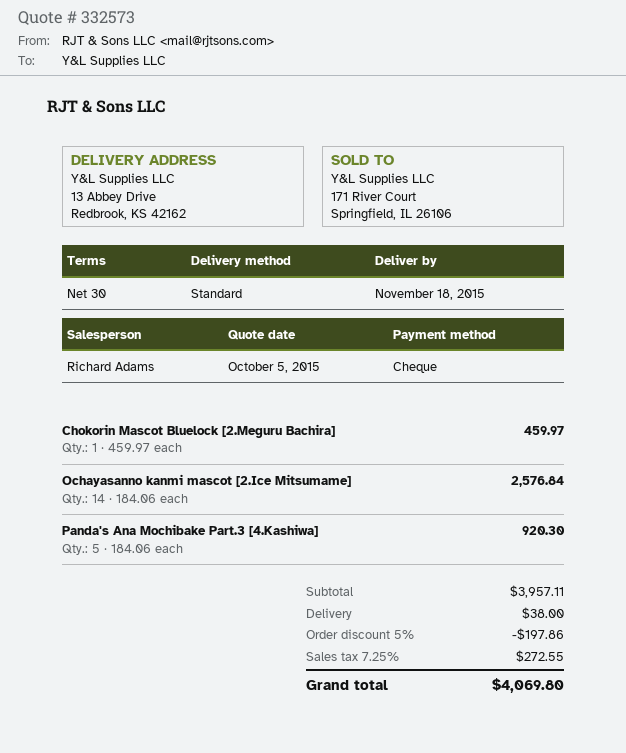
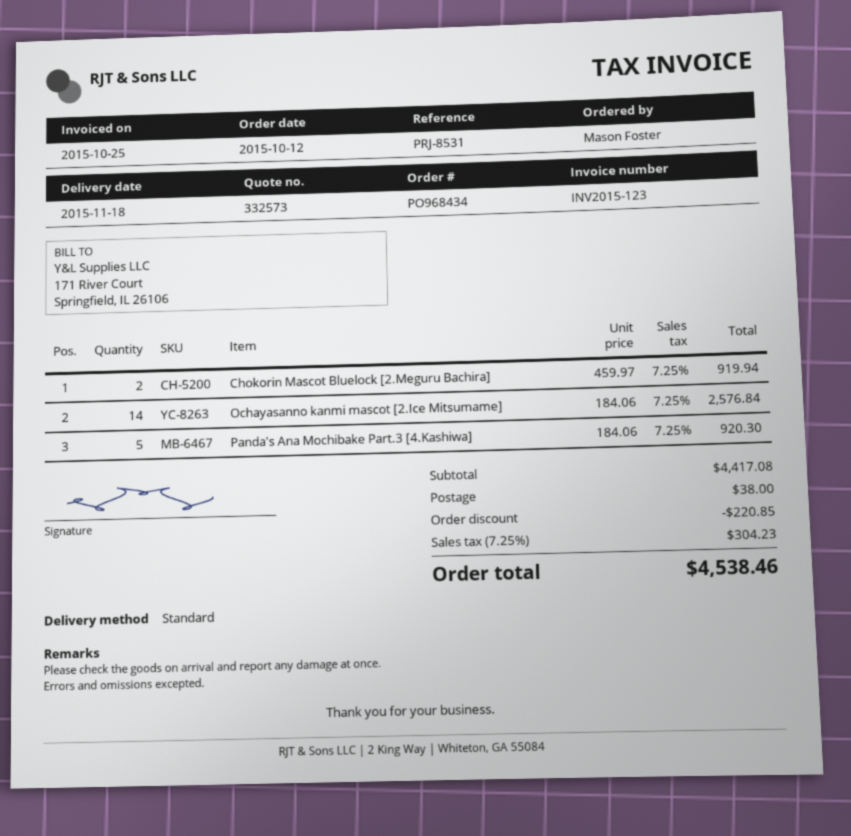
Chokorin Mascot Bluelock [2.Meguru Bachira]: 1 x 459.97 = 459.97 -> 2 x 459.97 = 919.94
subtotal: 3957.11 -> 4417.08
discount: 197.86 -> 220.85
tax: 7.25% = 272.55 -> 7.25% = 304.23
total: 4069.80 -> 4538.46

